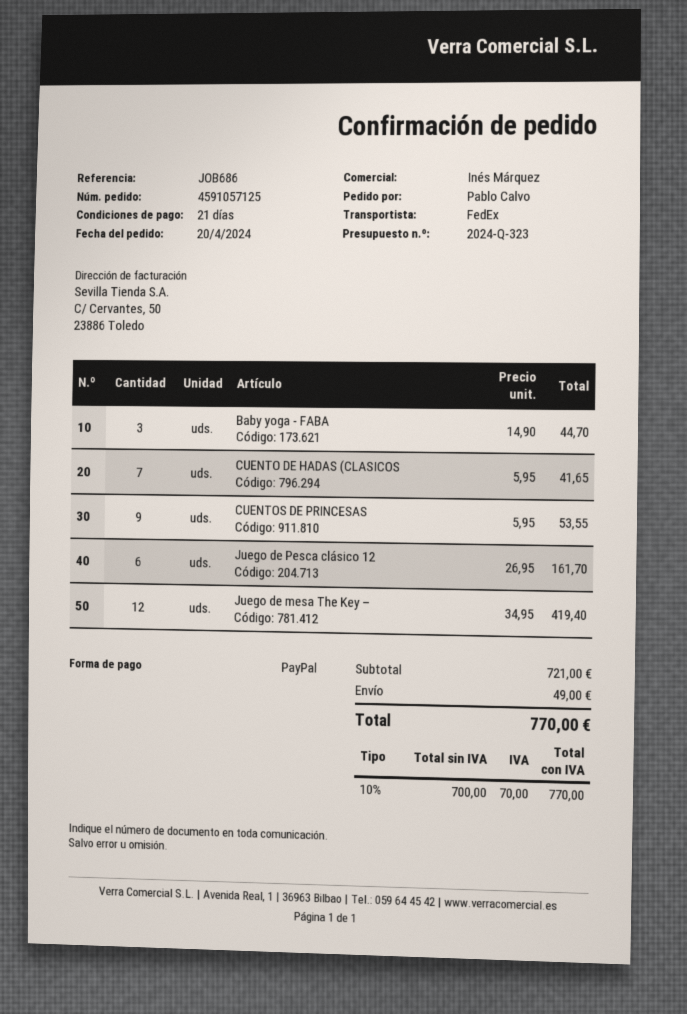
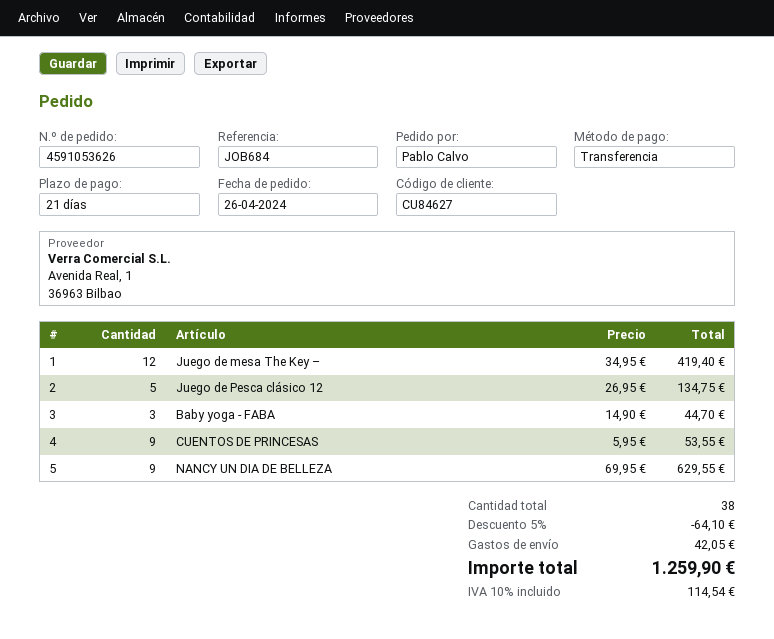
order number: 4591057125 -> 4591053626
order date: 2024-04-20 -> 2024-04-26
reference: JOB686 -> JOB684
payment method: PayPal -> bank transfer
CUENTO DE HADAS (CLASICOS: 7 x 5.95 = 41.65 -> none
Juego de Pesca clásico 12: 6 x 26.95 = 161.70 -> 5 x 26.95 = 134.75
NANCY UN DIA DE BELLEZA: none -> 9 x 69.95 = 629.55
discount: none -> 5% = 64.10
shipping: 49.00 -> 42.05
tax: 10% = 70.00 -> 10% = 114.54
total: 770.00 -> 1259.90

